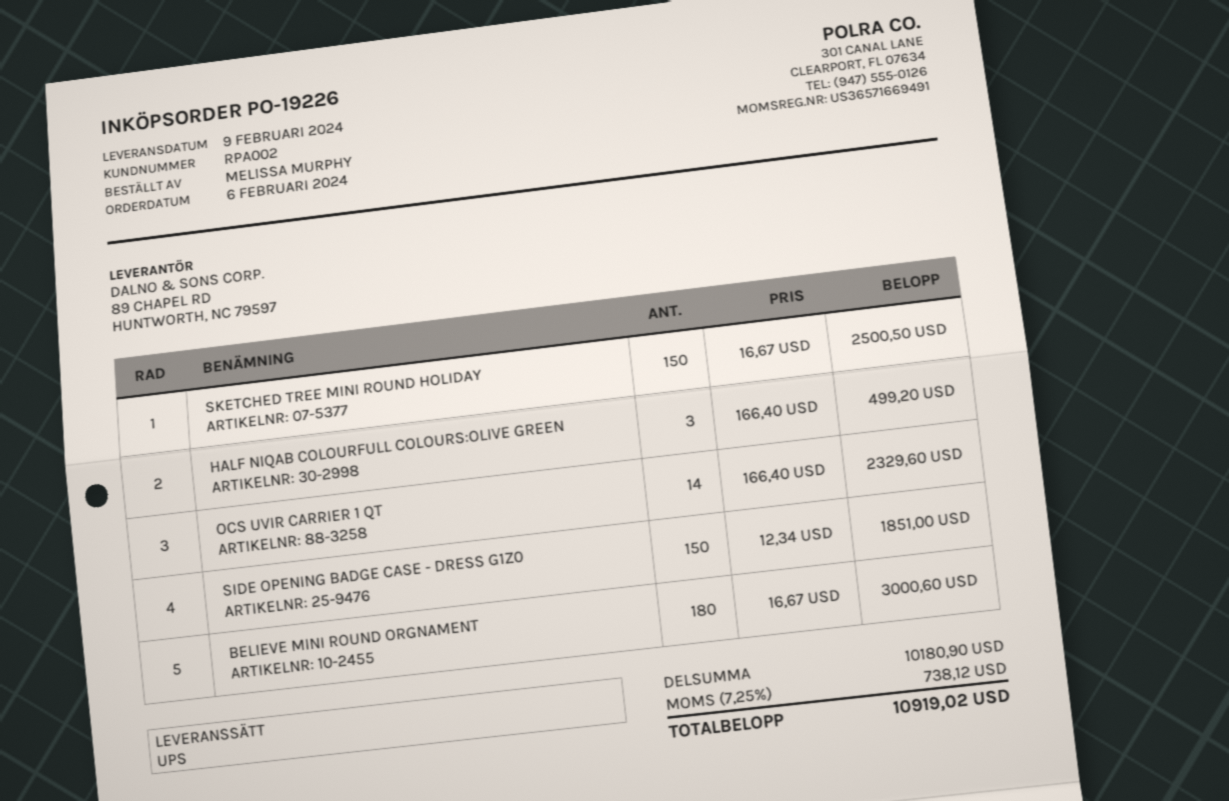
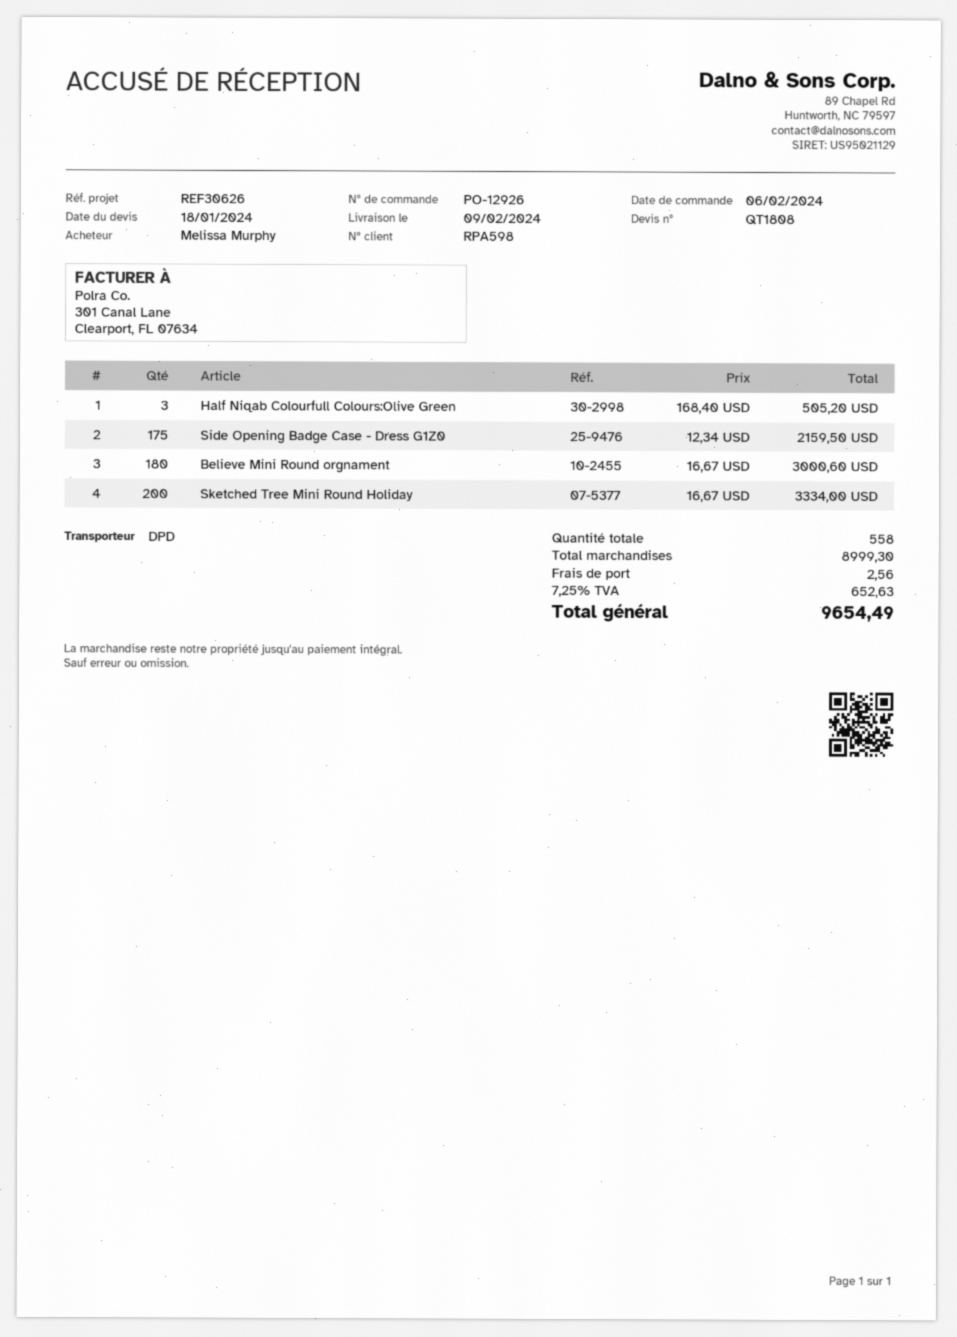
order number: PO-19226 -> PO-12926
customer number: RPA002 -> RPA598
shipping method: UPS -> DPD
SKETCHED TREE MINI ROUND HOLIDAY: 150 x 16.67 = 2500.50 -> 200 x 16.67 = 3334.00
HALF NIQAB COLOURFULL COLOURS:OLIVE GREEN: 3 x 166.40 = 499.20 -> 3 x 168.40 = 505.20
OCS UVIR CARRIER 1 QT: 14 x 166.40 = 2329.60 -> none
SIDE OPENING BADGE CASE - DRESS G1Z0: 150 x 12.34 = 1851.00 -> 175 x 12.34 = 2159.50
subtotal: 10180.90 -> 8999.30
shipping: none -> 2.56
tax: 7.25% = 738.12 -> 7.25% = 652.63
total: 10919.02 -> 9654.49

